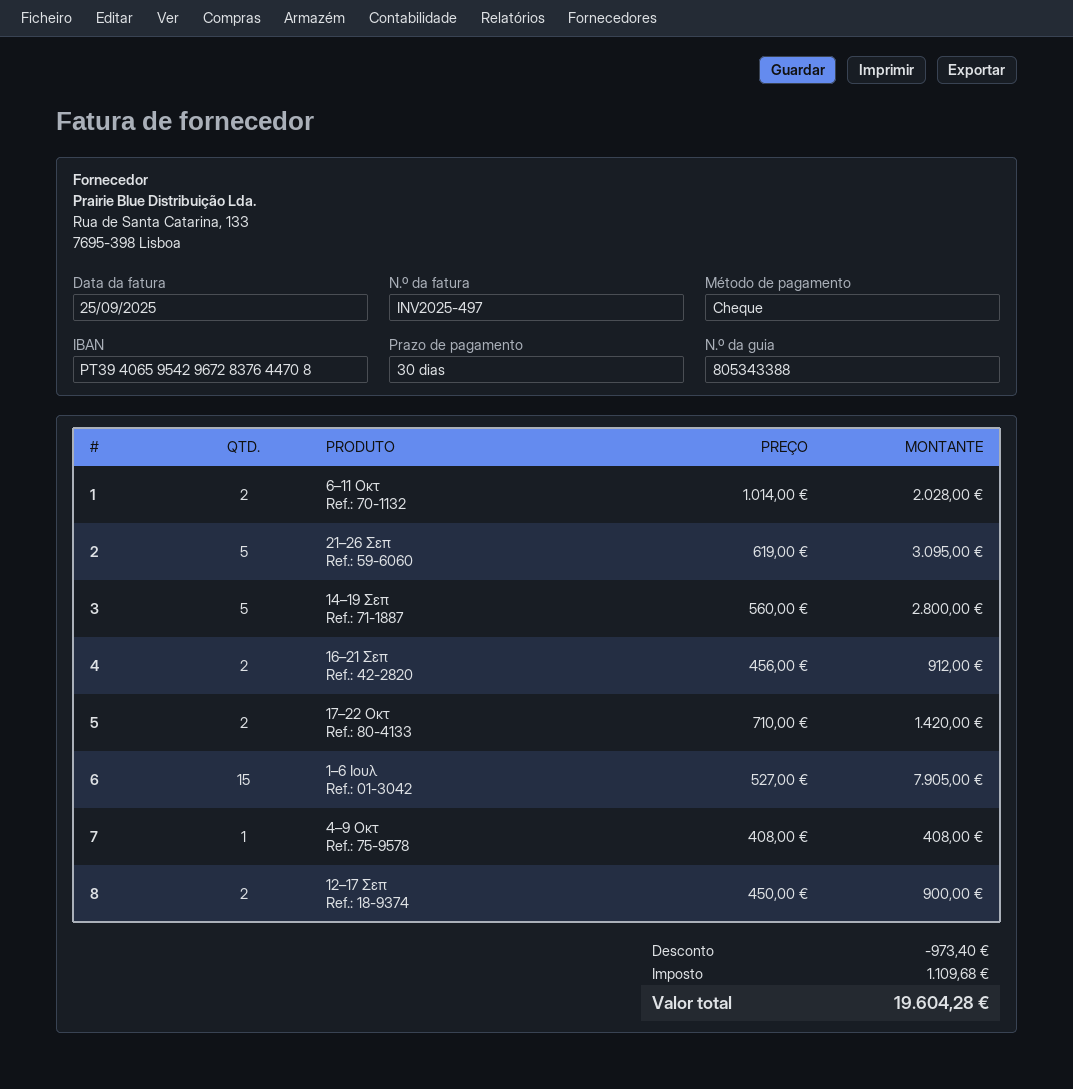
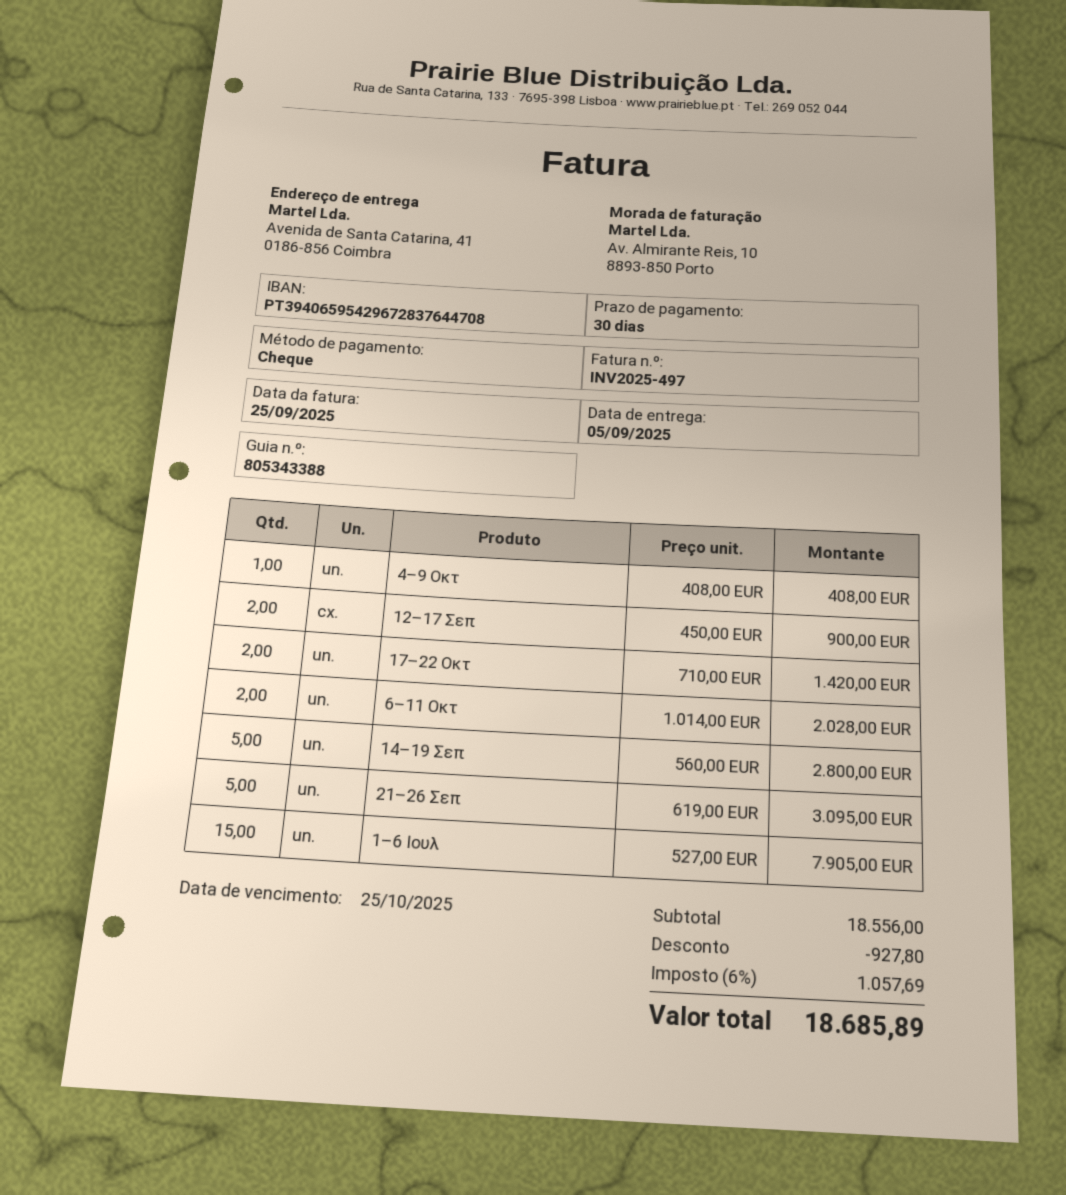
16–21 Σεπ: 2 x 456.00 = 912.00 -> none
discount: 973.40 -> 927.80
tax: 1109.68 -> 1057.69
total: 19604.28 -> 18685.89

